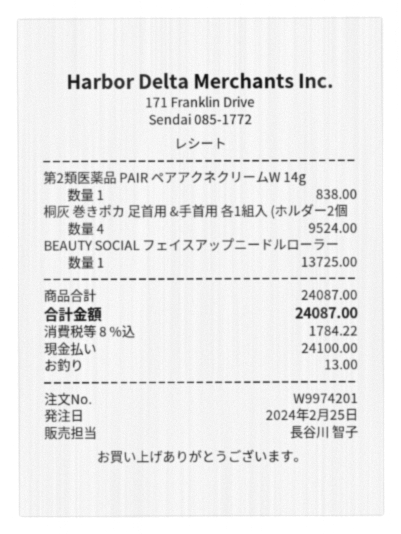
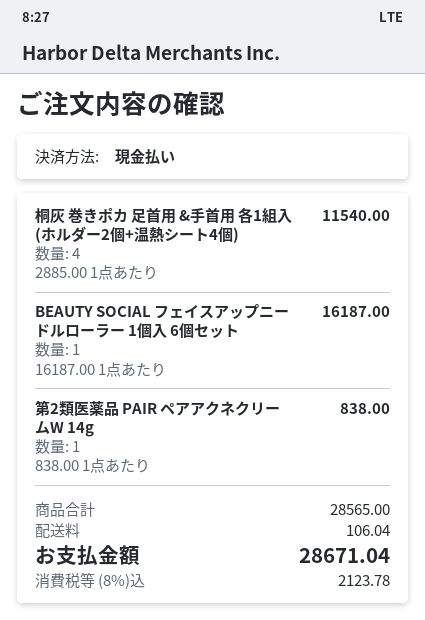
桐灰 巻きポカ 足首用 &手首用 各1組入 (ホルダー2個: 4 for 9524.00 -> 4 for 11540.00
BEAUTY SOCIAL フェイスアップニードルローラー: 1 for 13725.00 -> 1 for 16187.00
subtotal: 24087.00 -> 28565.00
shipping: none -> 106.04
tax: 8% = 1784.22 -> 8% = 2123.78
total: 24087.00 -> 28671.04

